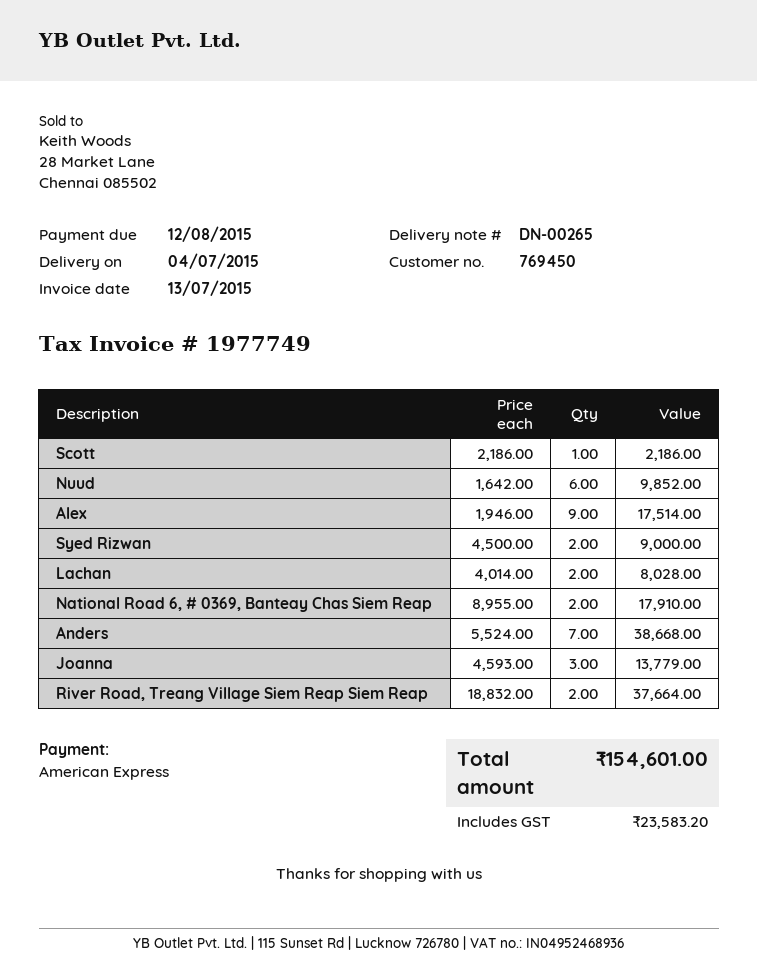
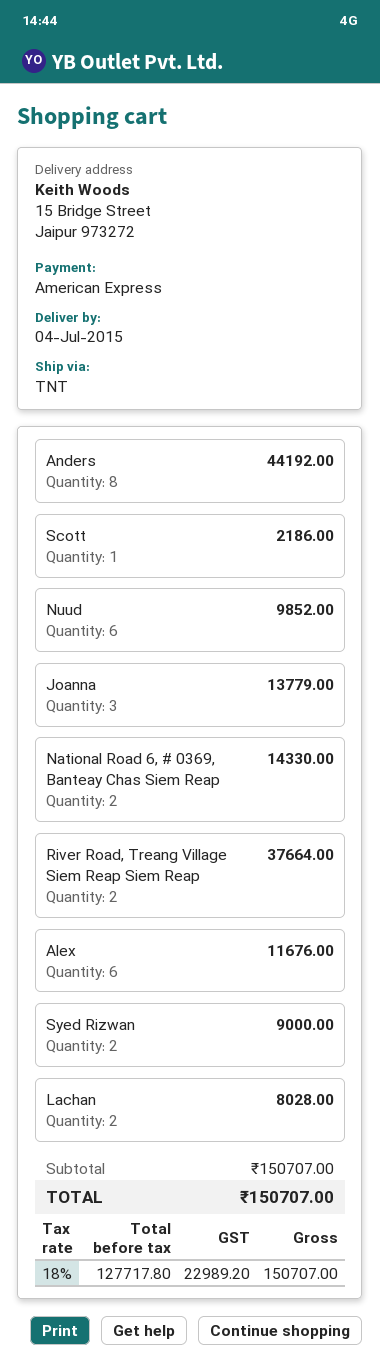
Alex: 9 for 17514.00 -> 6 for 11676.00
National Road 6, # 0369, Banteay Chas Siem Reap: 2 for 17910.00 -> 2 for 14330.00
Anders: 7 for 38668.00 -> 8 for 44192.00
tax: 23583.20 -> 22989.20
total: 154601.00 -> 150707.00

